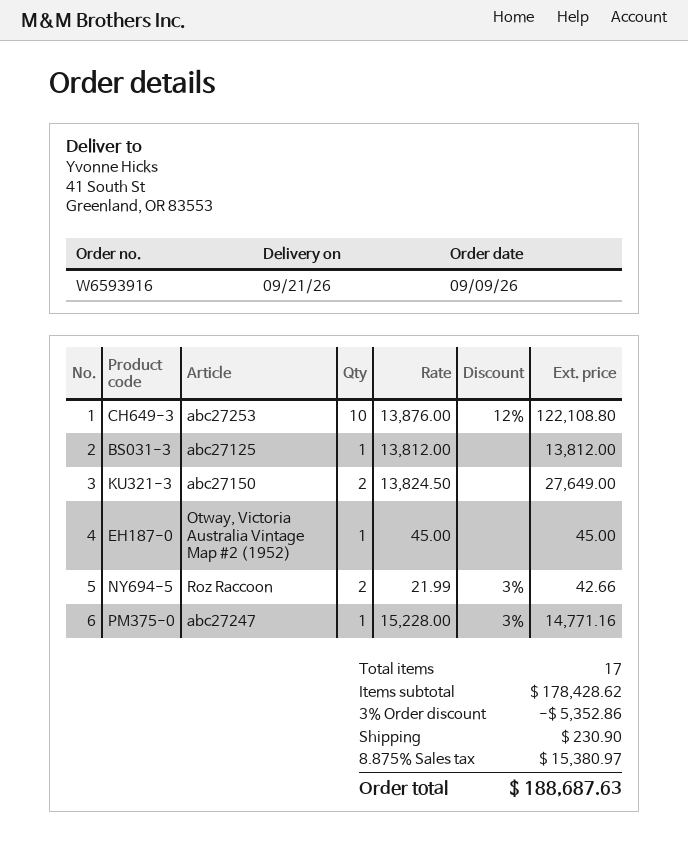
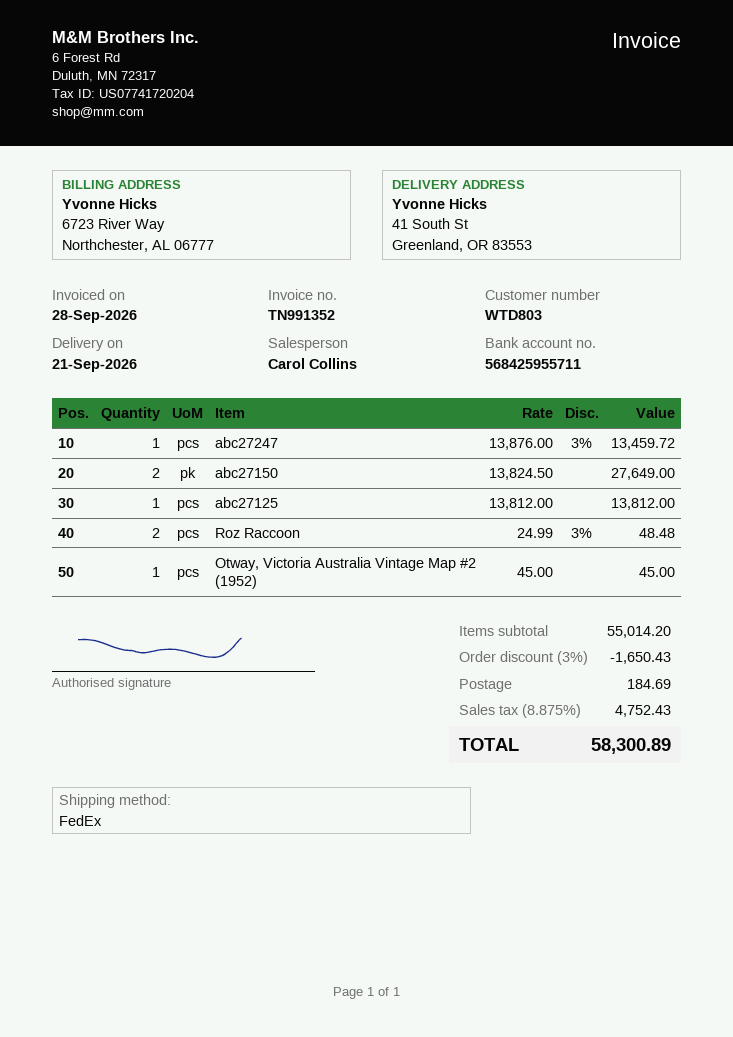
abc27253: 10 x 13876.00 - 12% = 122108.80 -> none
Roz Raccoon: 2 x 21.99 - 3% = 42.66 -> 2 x 24.99 - 3% = 48.48
abc27247: 1 x 15228.00 - 3% = 14771.16 -> 1 x 13876.00 - 3% = 13459.72
subtotal: 178428.62 -> 55014.20
discount: 3% = 5352.86 -> 3% = 1650.43
shipping: 230.90 -> 184.69
tax: 8.875% = 15380.97 -> 8.875% = 4752.43
total: 188687.63 -> 58300.89

